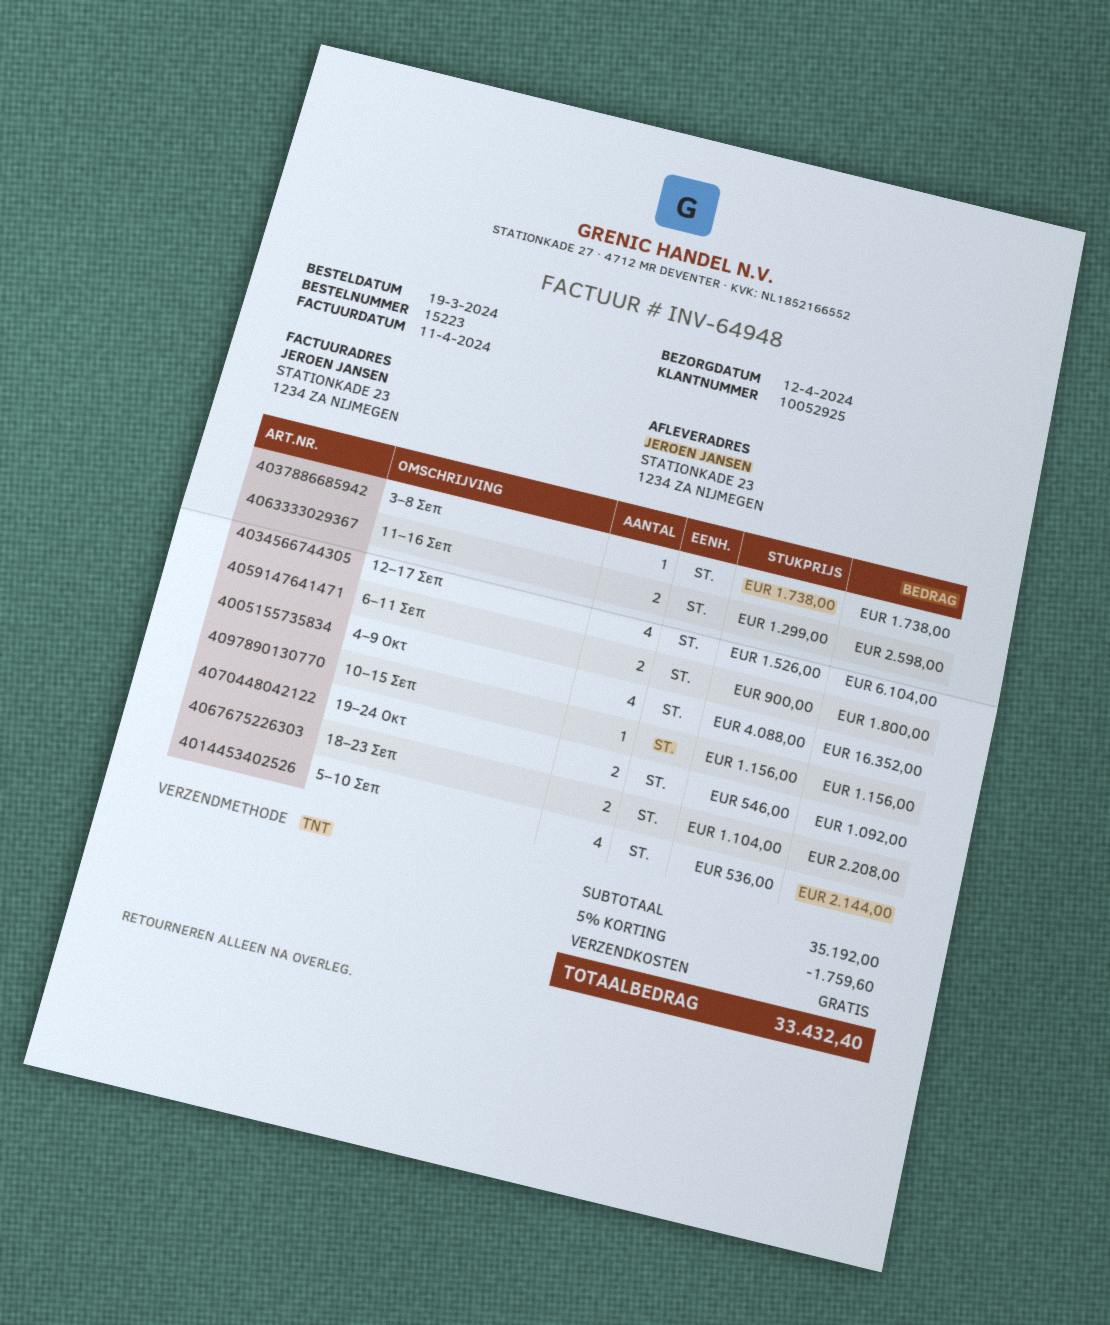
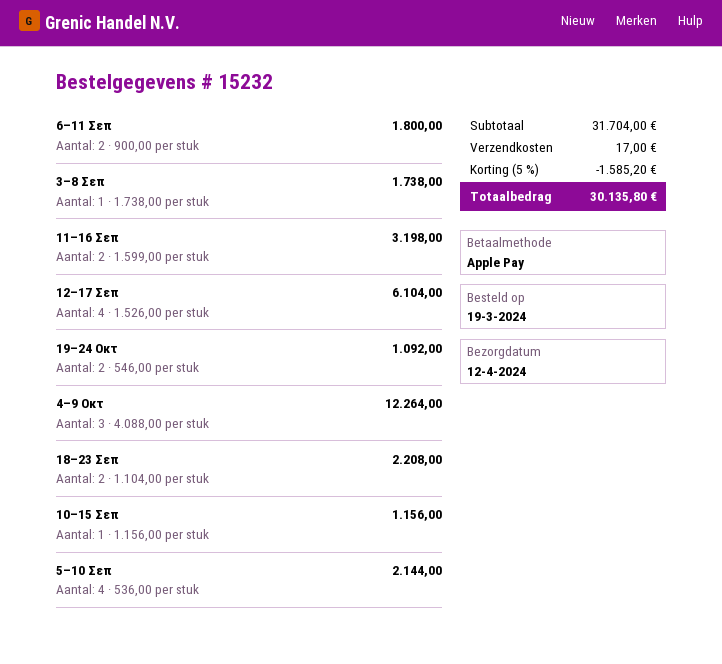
order number: 15223 -> 15232
11–16 Σεπ: 2 x 1299.00 = 2598.00 -> 2 x 1599.00 = 3198.00
4–9 Οκτ: 4 x 4088.00 = 16352.00 -> 3 x 4088.00 = 12264.00
subtotal: 35192.00 -> 31704.00
discount: 5% = 1759.60 -> 5% = 1585.20
shipping: 0.00 -> 17.00
total: 33432.40 -> 30135.80

